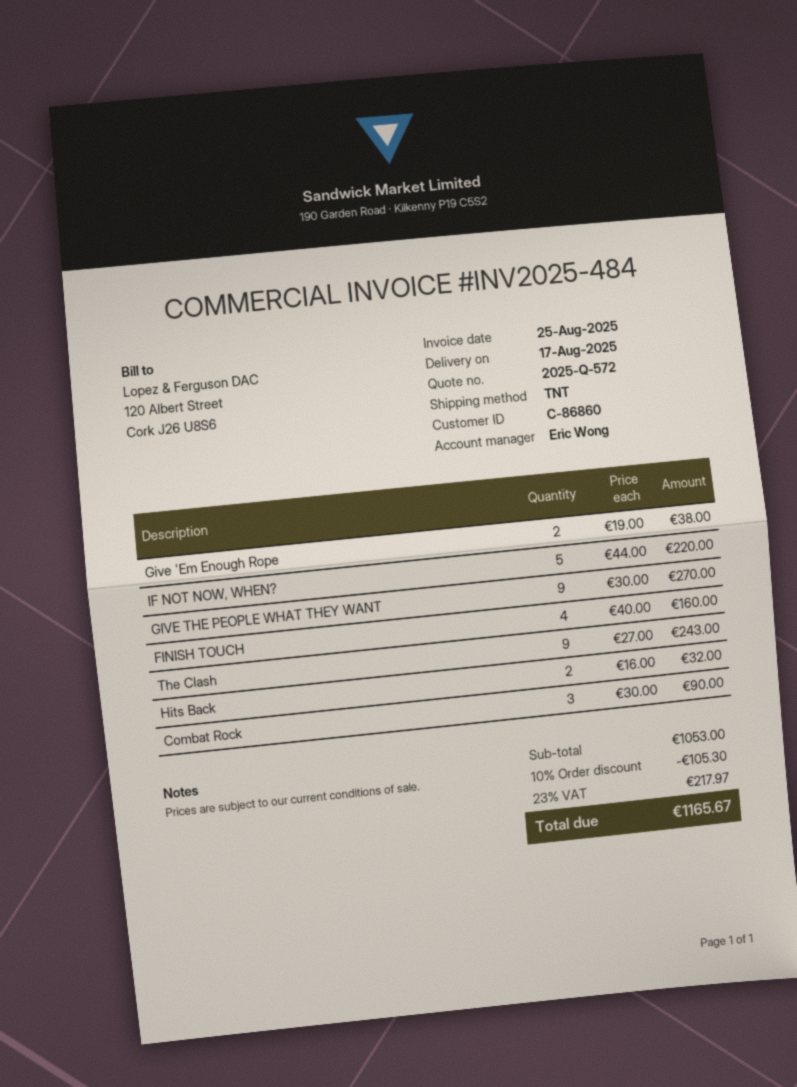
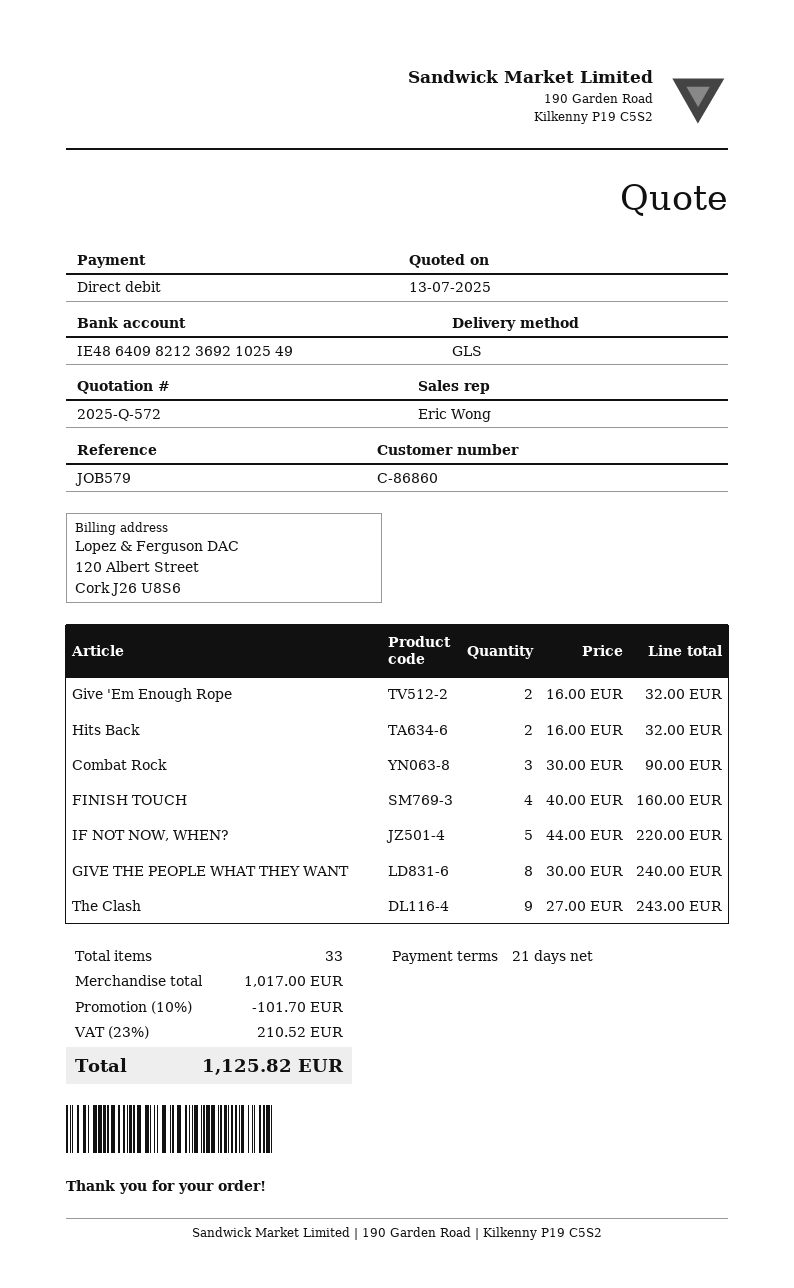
shipping method: TNT -> GLS
Give 'Em Enough Rope: 2 x 19.00 = 38.00 -> 2 x 16.00 = 32.00
GIVE THE PEOPLE WHAT THEY WANT: 9 x 30.00 = 270.00 -> 8 x 30.00 = 240.00
subtotal: 1053.00 -> 1017.00
discount: 10% = 105.30 -> 10% = 101.70
tax: 23% = 217.97 -> 23% = 210.52
total: 1165.67 -> 1125.82

